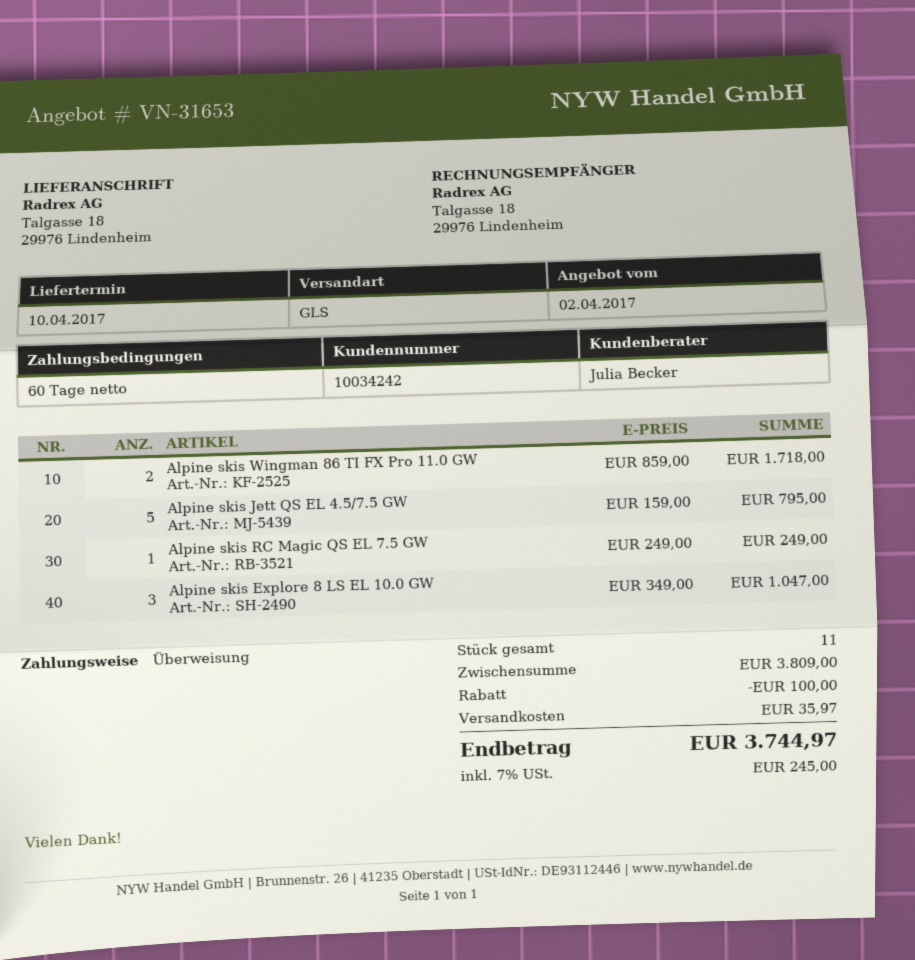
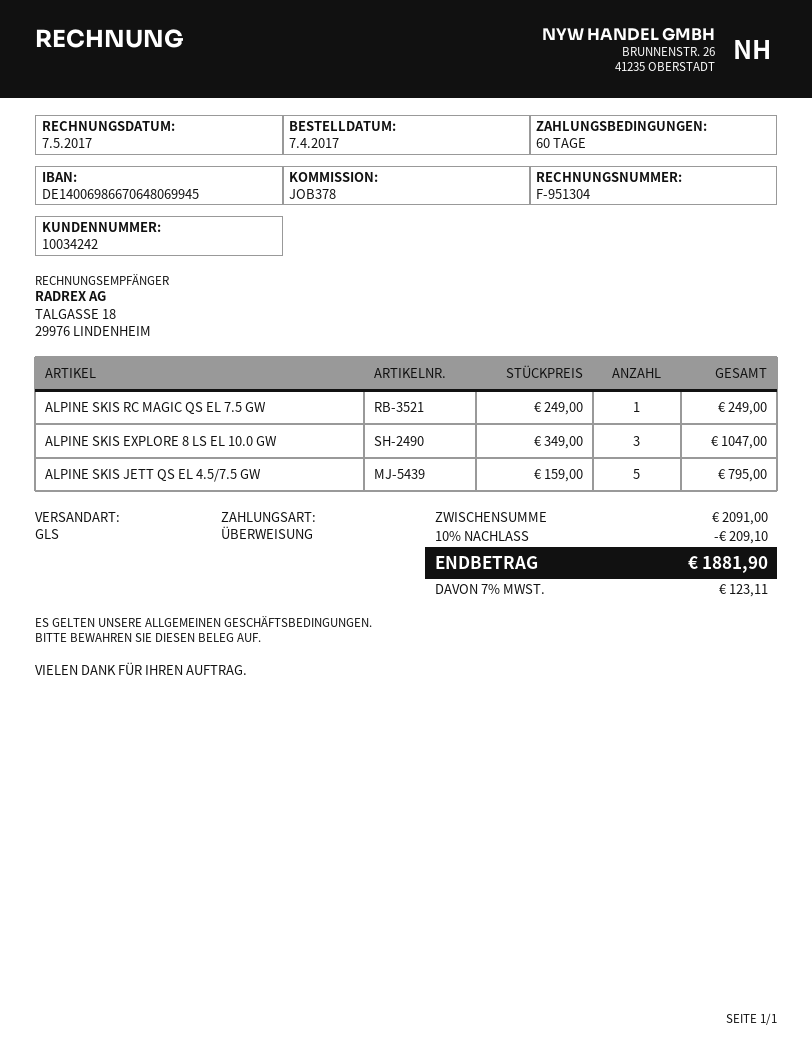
Alpine skis Wingman 86 TI FX Pro 11.0 GW: 2 x 859.00 = 1718.00 -> none
subtotal: 3809.00 -> 2091.00
discount: 100.00 -> 209.10
shipping: 35.97 -> none
tax: 7% = 245.00 -> 7% = 123.11
total: 3744.97 -> 1881.90

